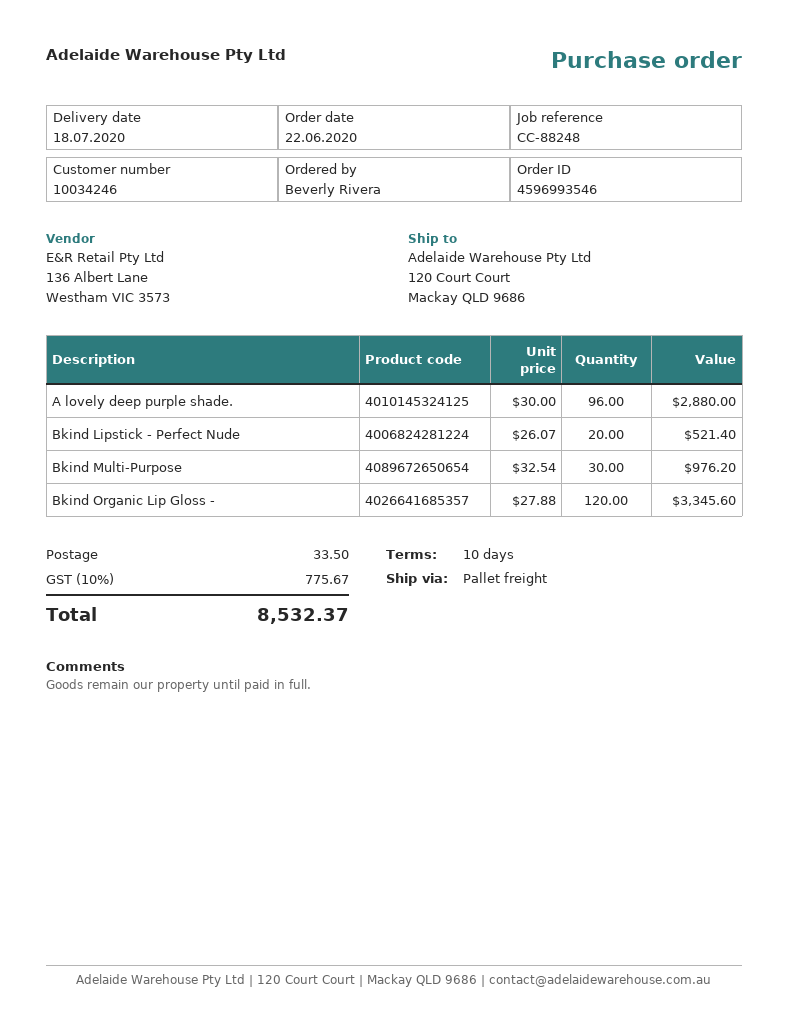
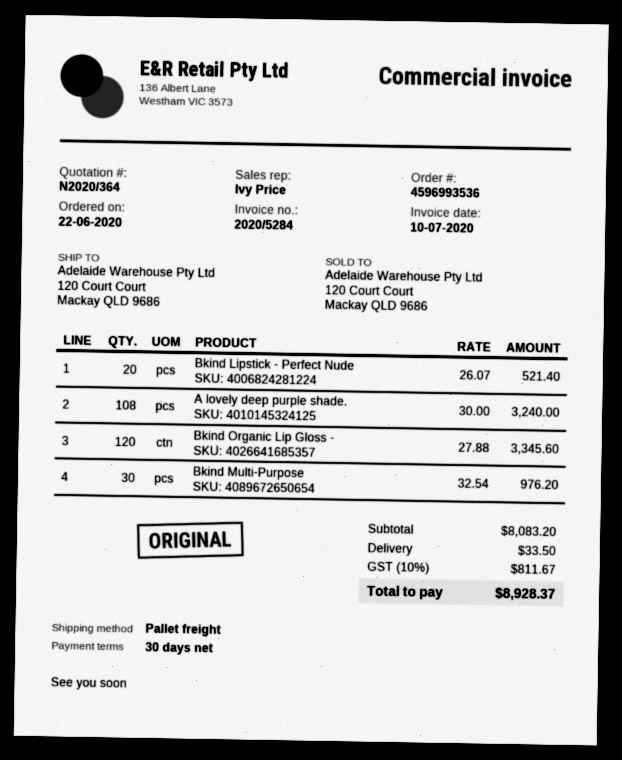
order number: 4596993546 -> 4596993536
payment terms: 10 days -> 30 days
A lovely deep purple shade.: 96 x 30.00 = 2880.00 -> 108 x 30.00 = 3240.00
tax: 10% = 775.67 -> 10% = 811.67
total: 8532.37 -> 8928.37

